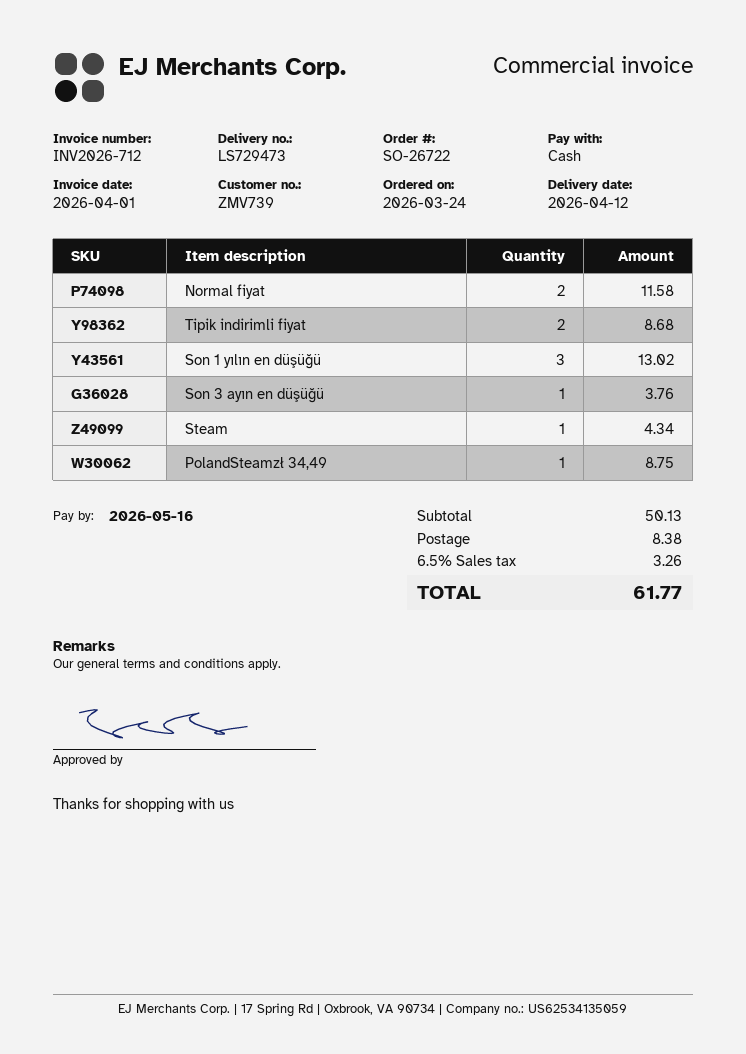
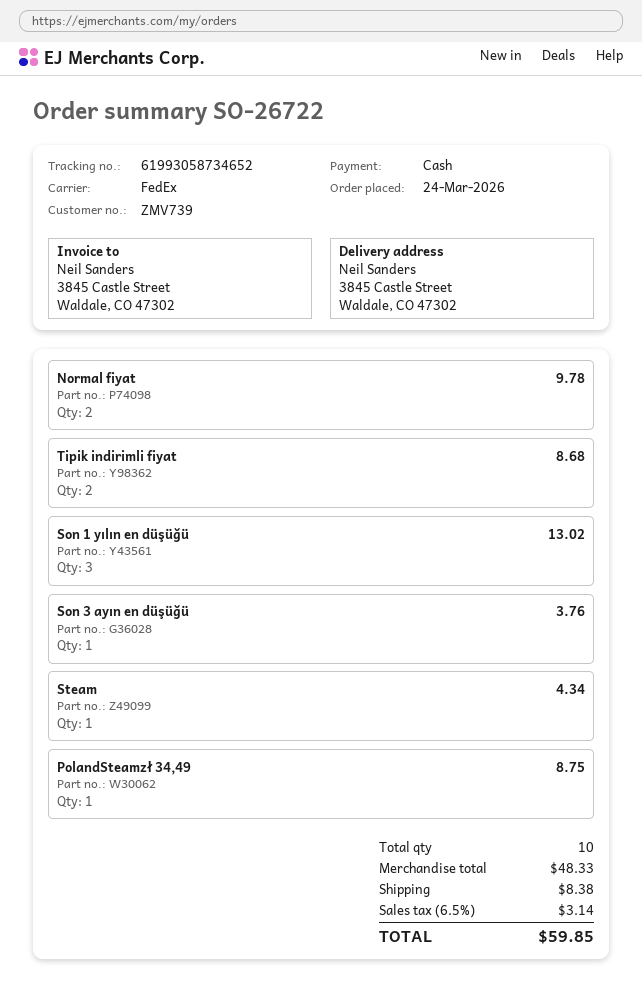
Normal fiyat: 2 for 11.58 -> 2 for 9.78
subtotal: 50.13 -> 48.33
tax: 6.5% = 3.26 -> 6.5% = 3.14
total: 61.77 -> 59.85

